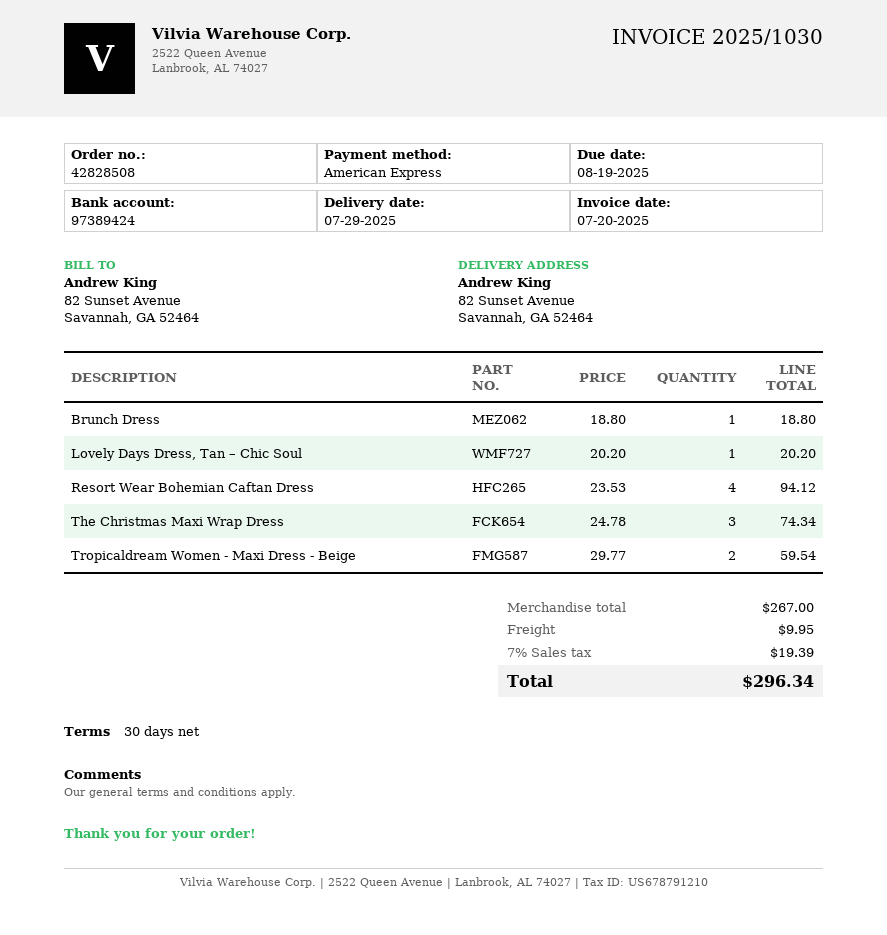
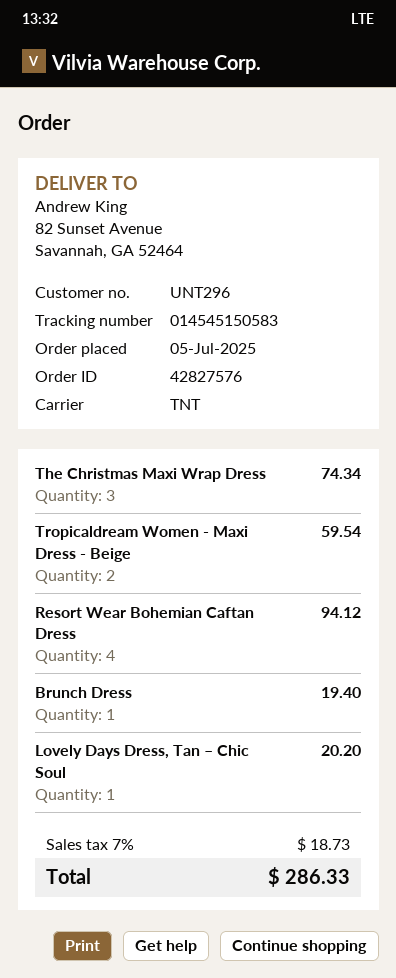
order number: 42828508 -> 42827576
Brunch Dress: 1 for 18.80 -> 1 for 19.40
shipping: 9.95 -> none
tax: 7% = 19.39 -> 7% = 18.73
total: 296.34 -> 286.33

